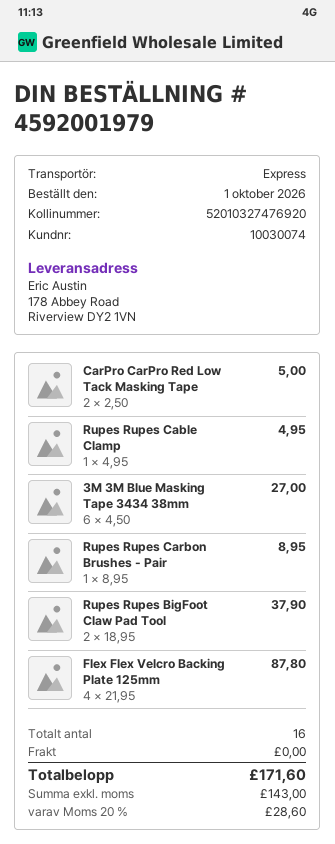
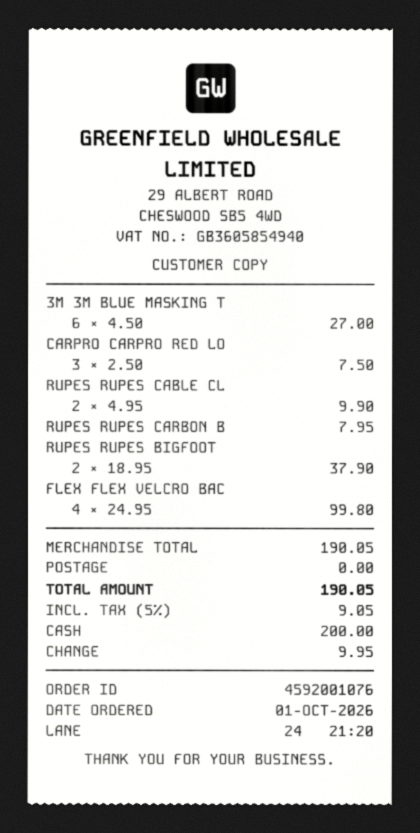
order number: 4592001979 -> 4592001076
CarPro CarPro Red Low Tack Masking Tape: 2 x 2.50 = 5.00 -> 3 x 2.50 = 7.50
Rupes Rupes Cable Clamp: 1 x 4.95 = 4.95 -> 2 x 4.95 = 9.90
Rupes Rupes Carbon Brushes - Pair: 1 x 8.95 = 8.95 -> 1 x 7.95 = 7.95
Flex Flex Velcro Backing Plate 125mm: 4 x 21.95 = 87.80 -> 4 x 24.95 = 99.80
tax: 20% = 28.60 -> 5% = 9.05
total: 171.60 -> 190.05

